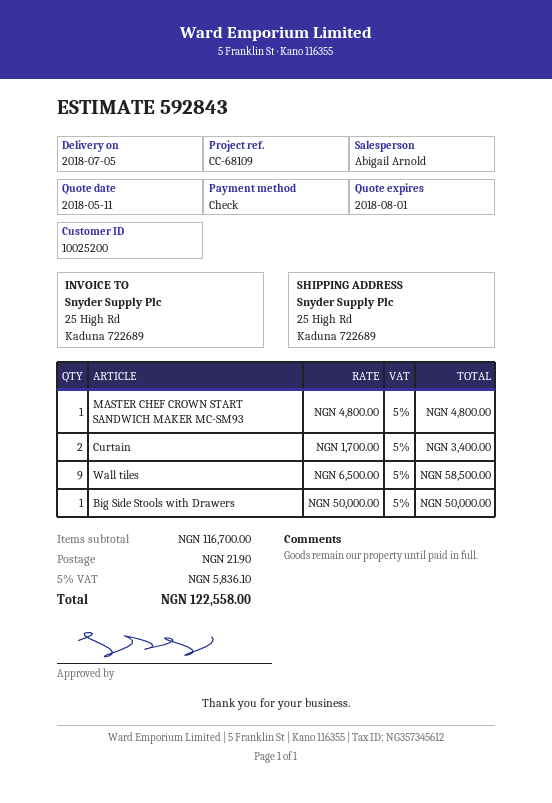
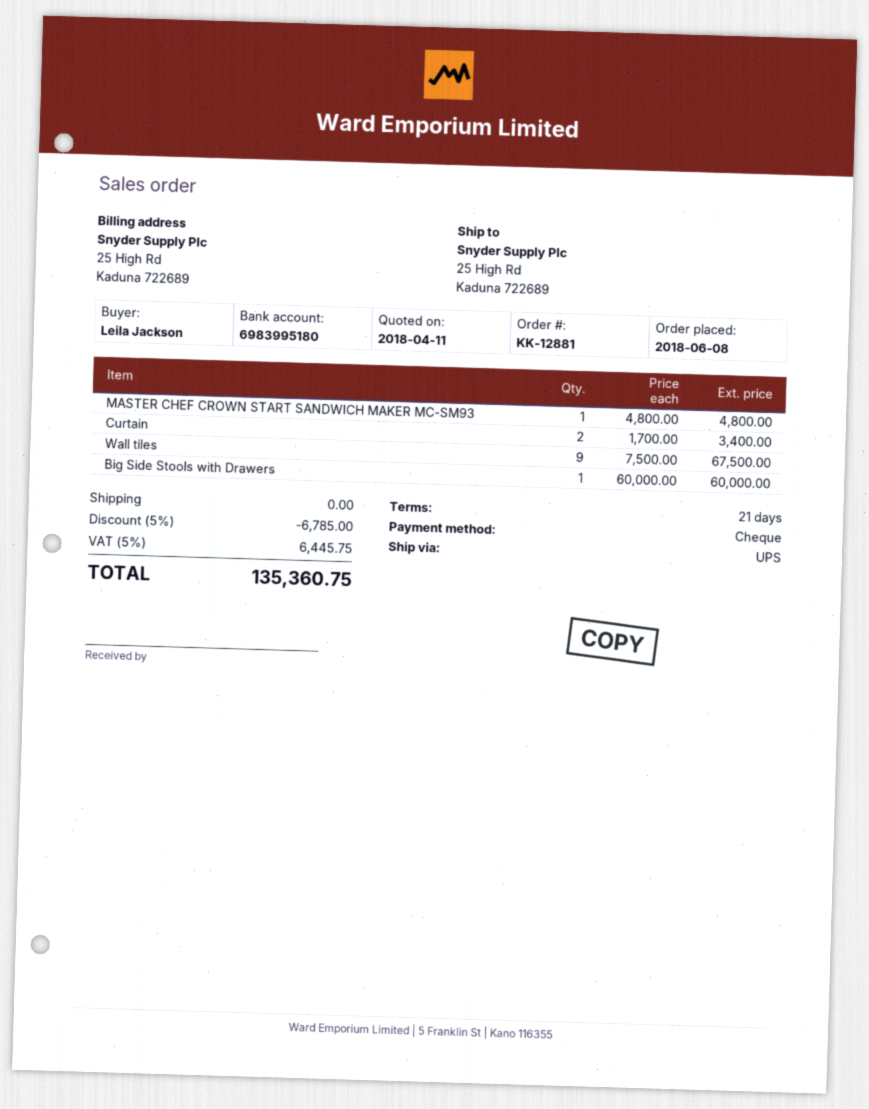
quote date: 2018-05-11 -> 2018-04-11
Wall tiles: 9 x 6500.00 = 58500.00 -> 9 x 7500.00 = 67500.00
Big Side Stools with Drawers: 1 x 50000.00 = 50000.00 -> 1 x 60000.00 = 60000.00
discount: none -> 5% = 6785.00
shipping: 21.90 -> 0.00
tax: 5% = 5836.10 -> 5% = 6445.75
total: 122558.00 -> 135360.75

